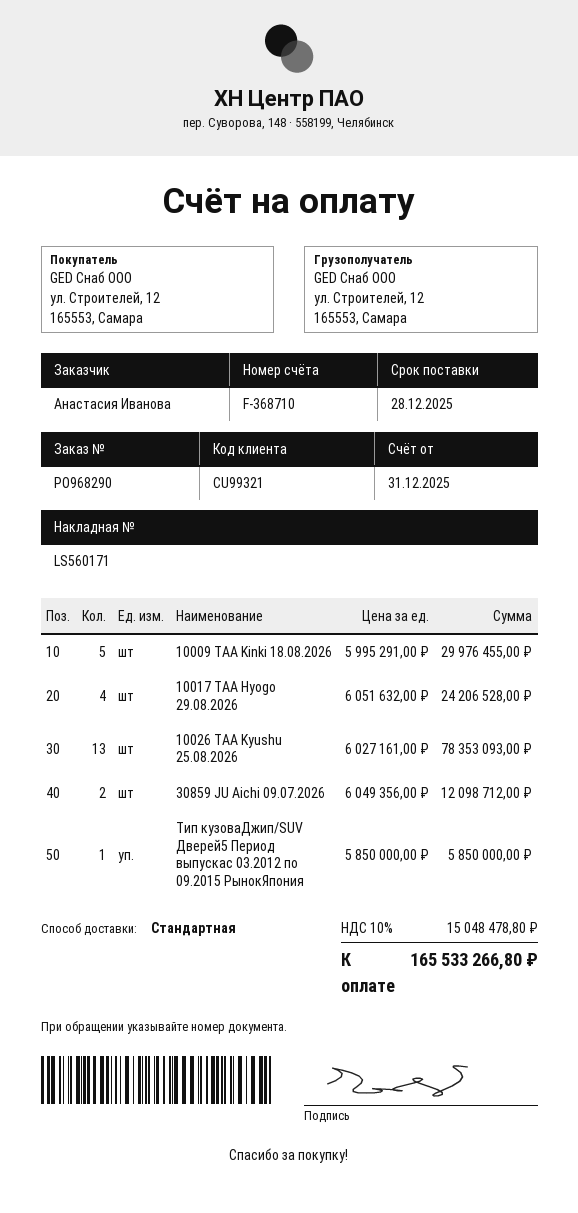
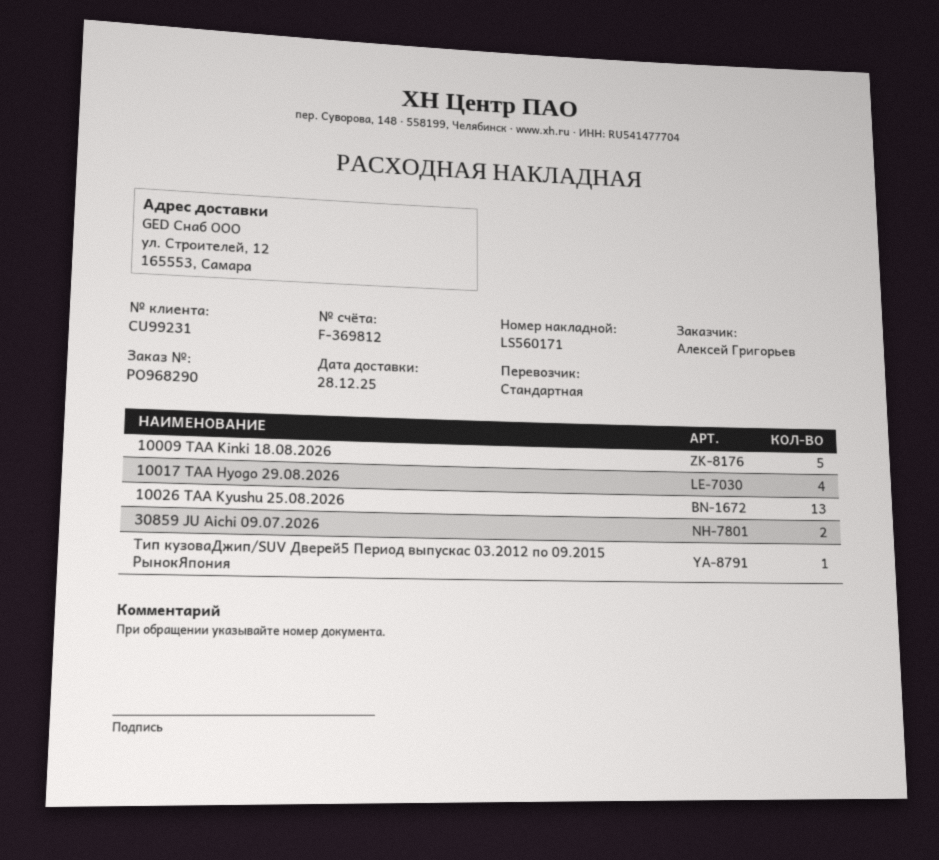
invoice number: F-368710 -> F-369812
customer number: CU99321 -> CU99231
ordered by: Анастасия Иванова -> Алексей Григорьев

